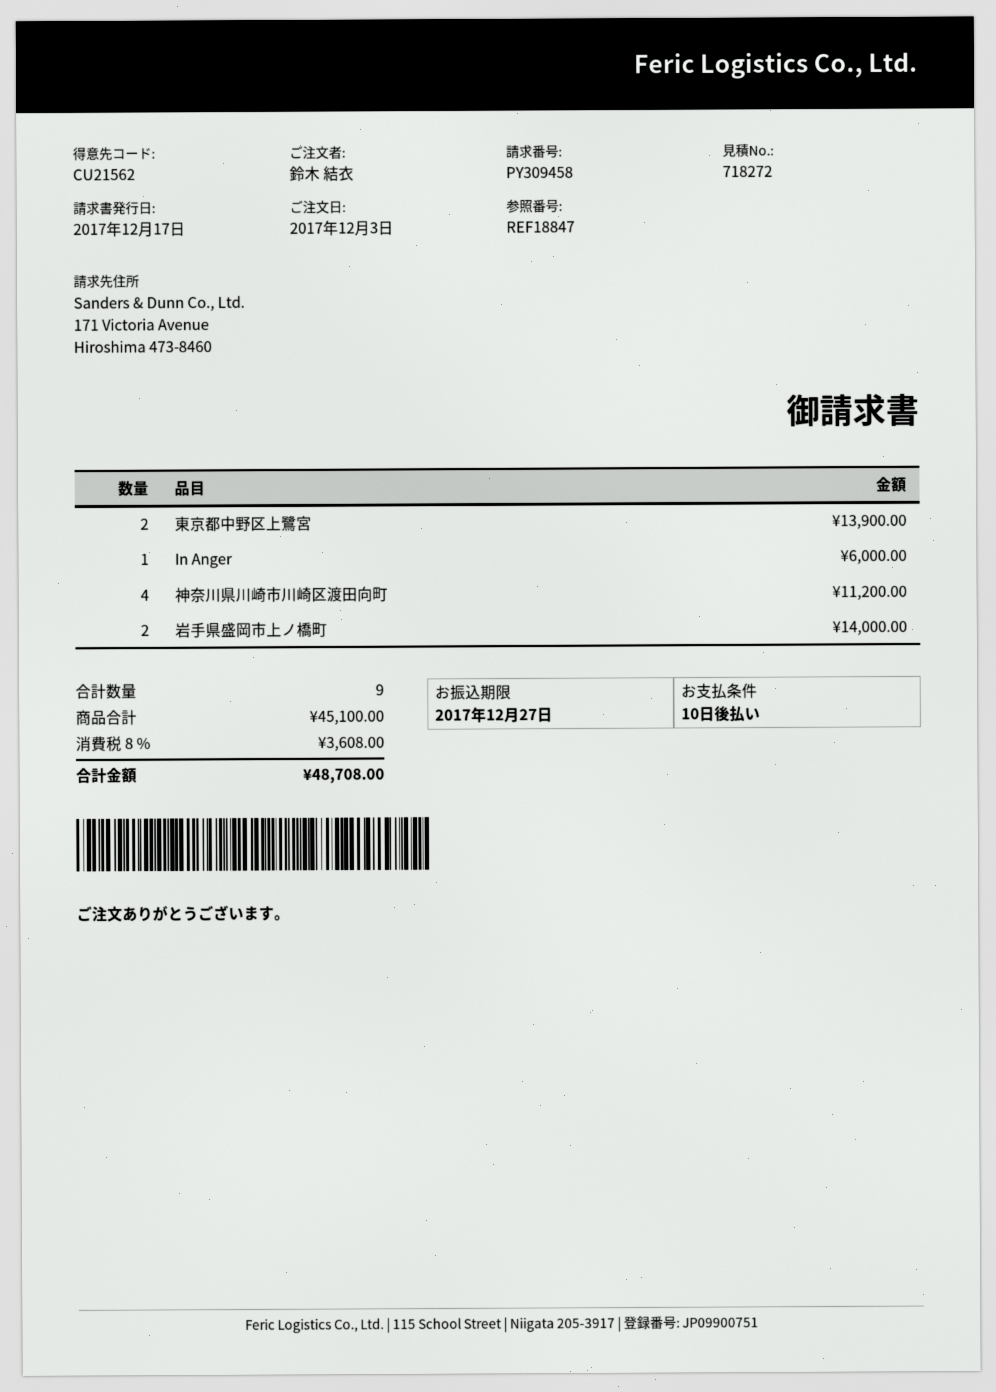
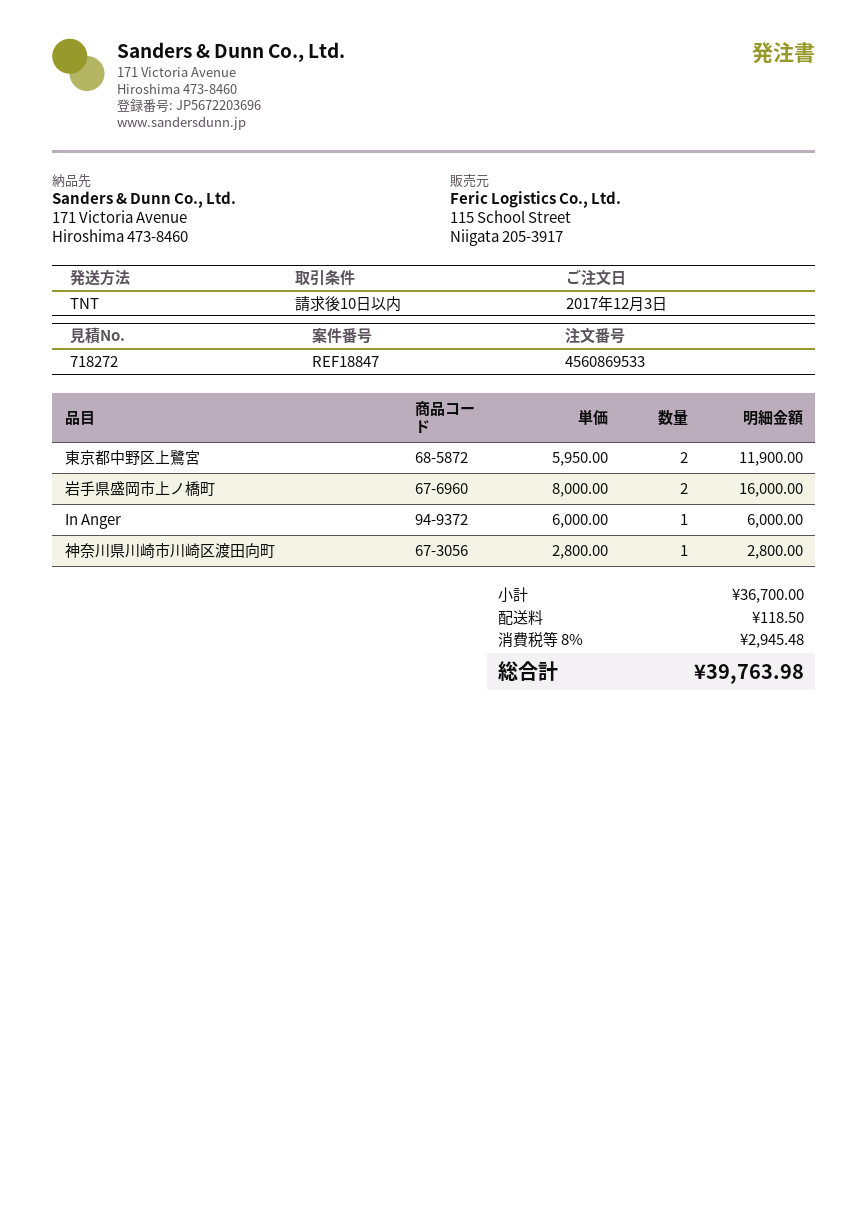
東京都中野区上鷺宮: 2 for 13900.00 -> 2 for 11900.00
神奈川県川崎市川崎区渡田向町: 4 for 11200.00 -> 1 for 2800.00
岩手県盛岡市上ノ橋町: 2 for 14000.00 -> 2 for 16000.00
subtotal: 45100.00 -> 36700.00
shipping: none -> 118.50
tax: 8% = 3608.00 -> 8% = 2945.48
total: 48708.00 -> 39763.98

